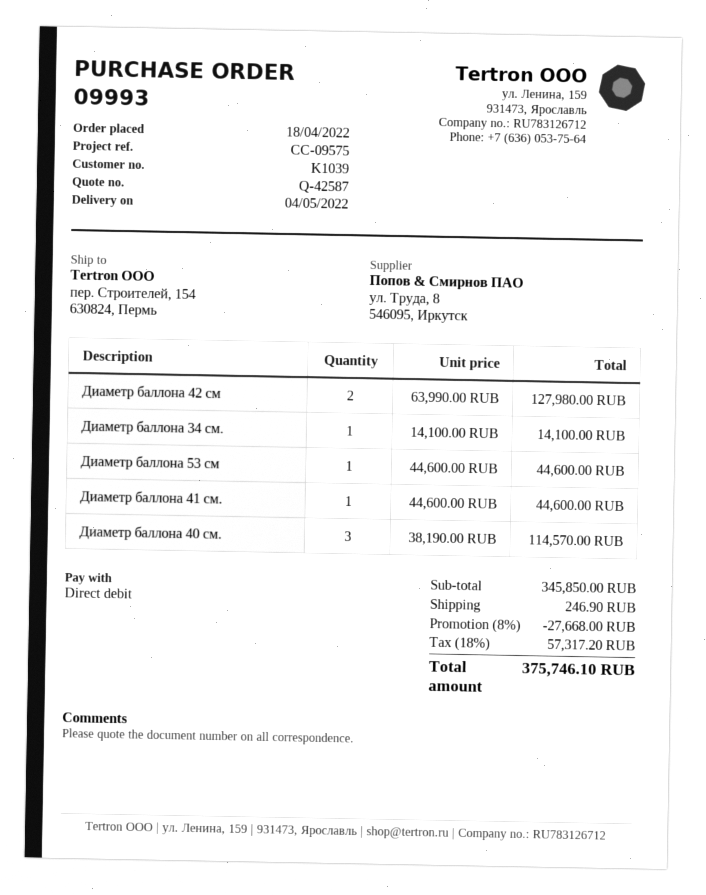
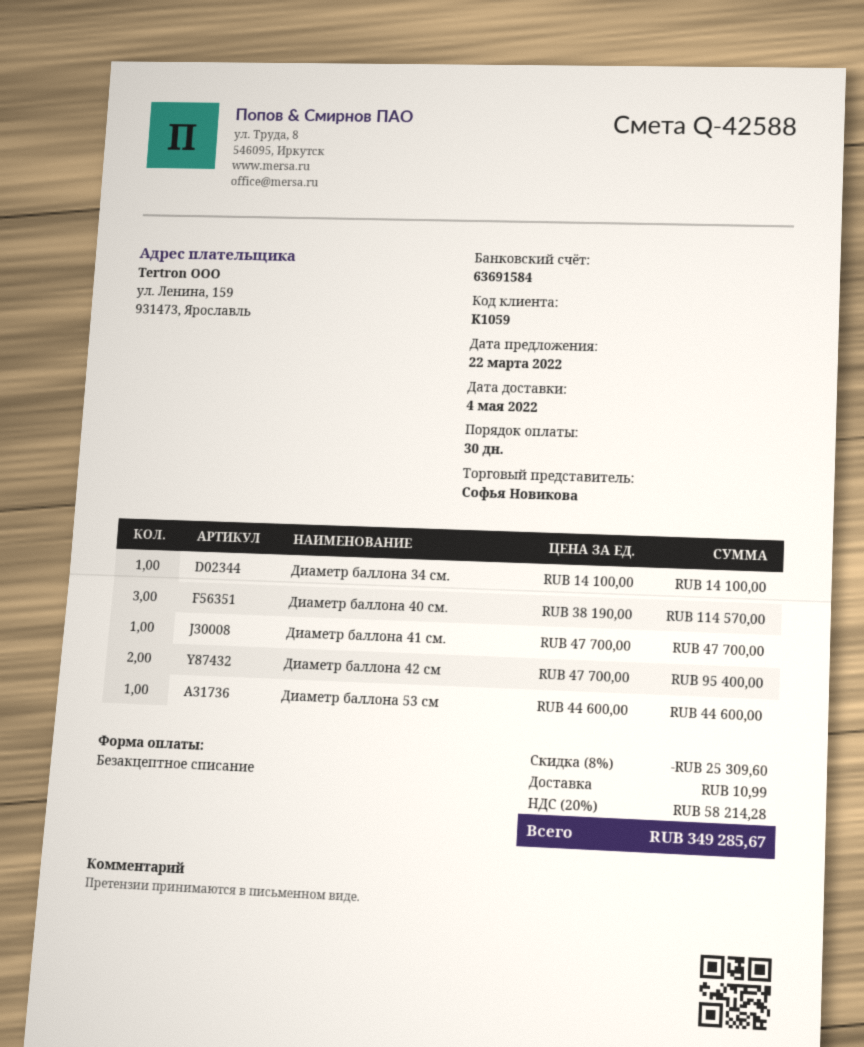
quote number: Q-42587 -> Q-42588
customer number: K1039 -> K1059
Диаметр баллона 42 см: 2 x 63990.00 = 127980.00 -> 2 x 47700.00 = 95400.00
Диаметр баллона 41 см.: 1 x 44600.00 = 44600.00 -> 1 x 47700.00 = 47700.00
discount: 8% = 27668.00 -> 8% = 25309.60
shipping: 246.90 -> 10.99
tax: 18% = 57317.20 -> 20% = 58214.28
total: 375746.10 -> 349285.67

